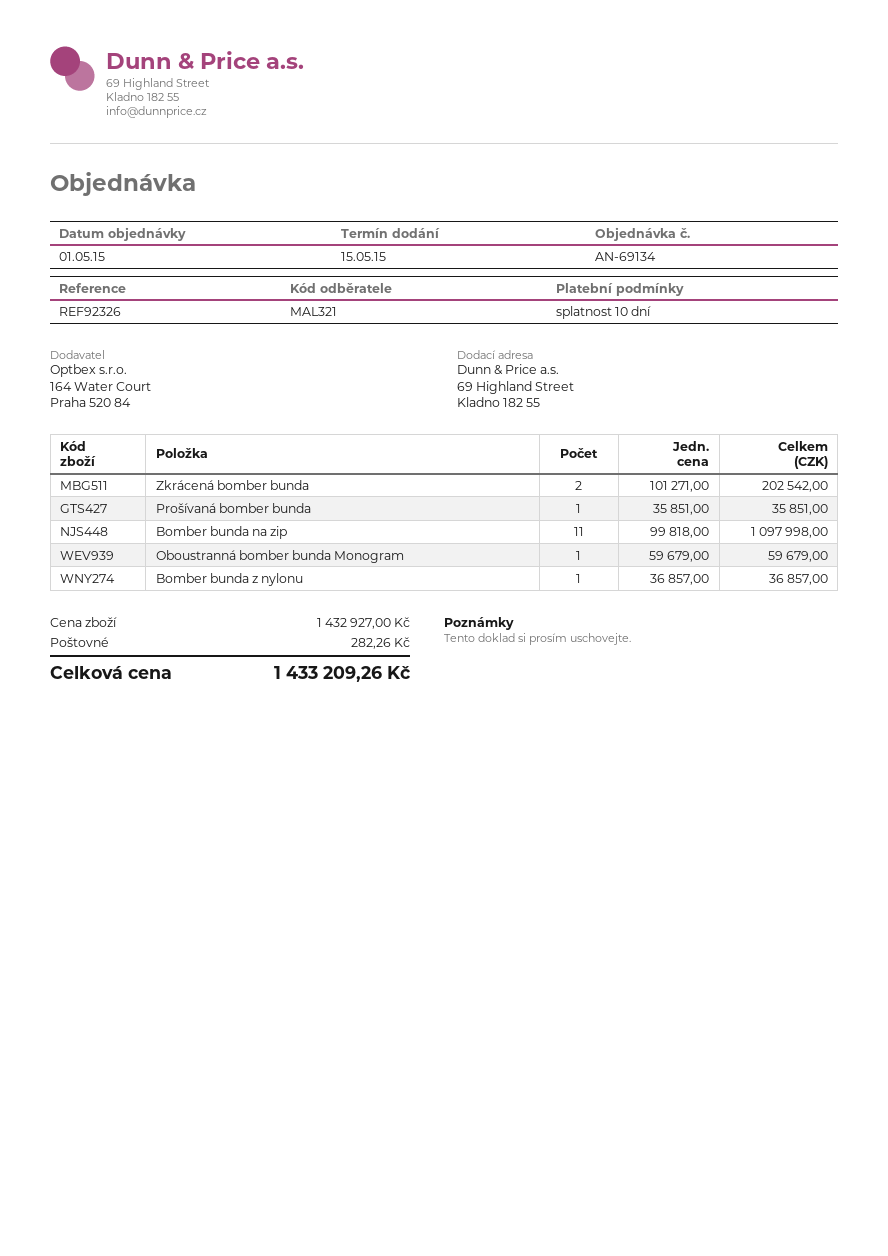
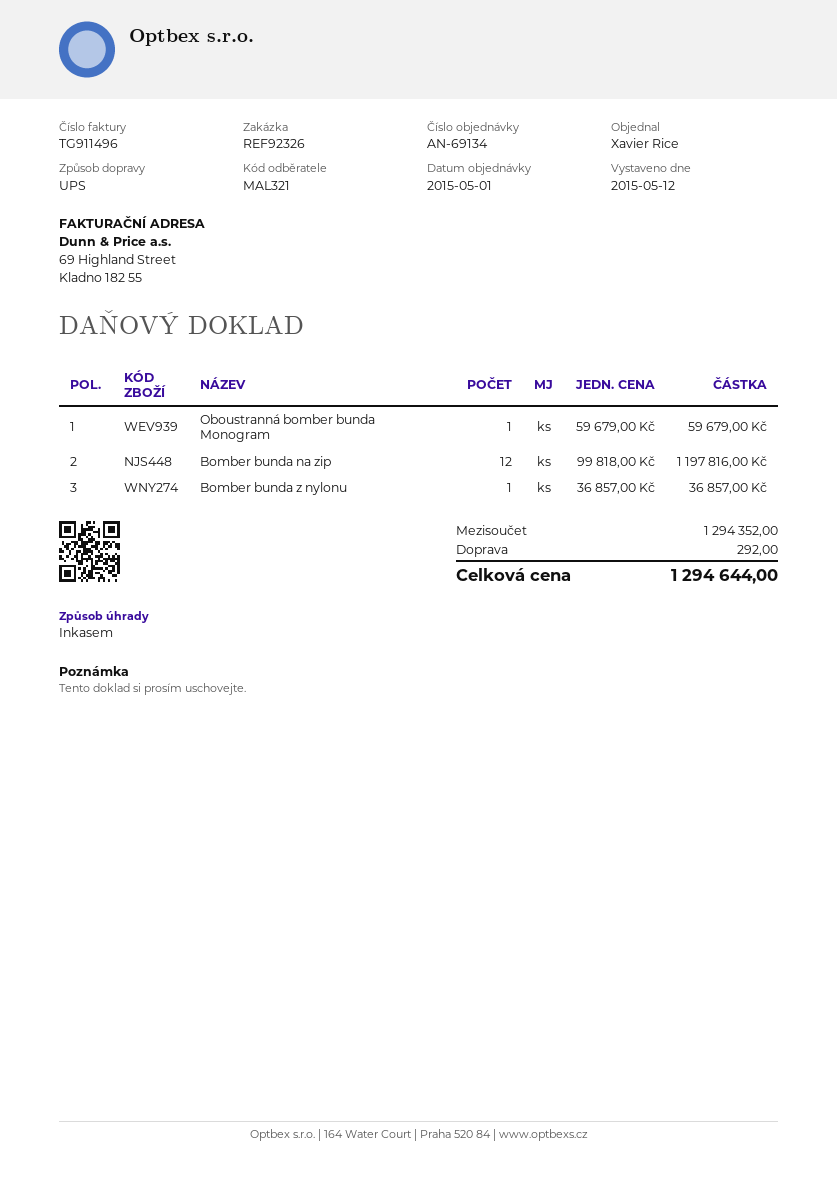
Zkrácená bomber bunda: 2 x 101271.00 = 202542.00 -> none
Prošívaná bomber bunda: 1 x 35851.00 = 35851.00 -> none
Bomber bunda na zip: 11 x 99818.00 = 1097998.00 -> 12 x 99818.00 = 1197816.00
subtotal: 1432927.00 -> 1294352.00
shipping: 282.26 -> 292.00
total: 1433209.26 -> 1294644.00

